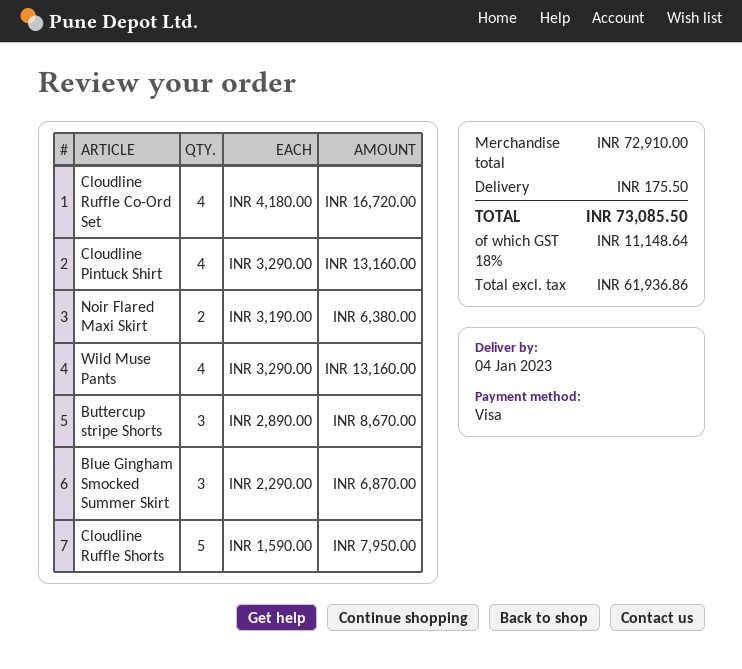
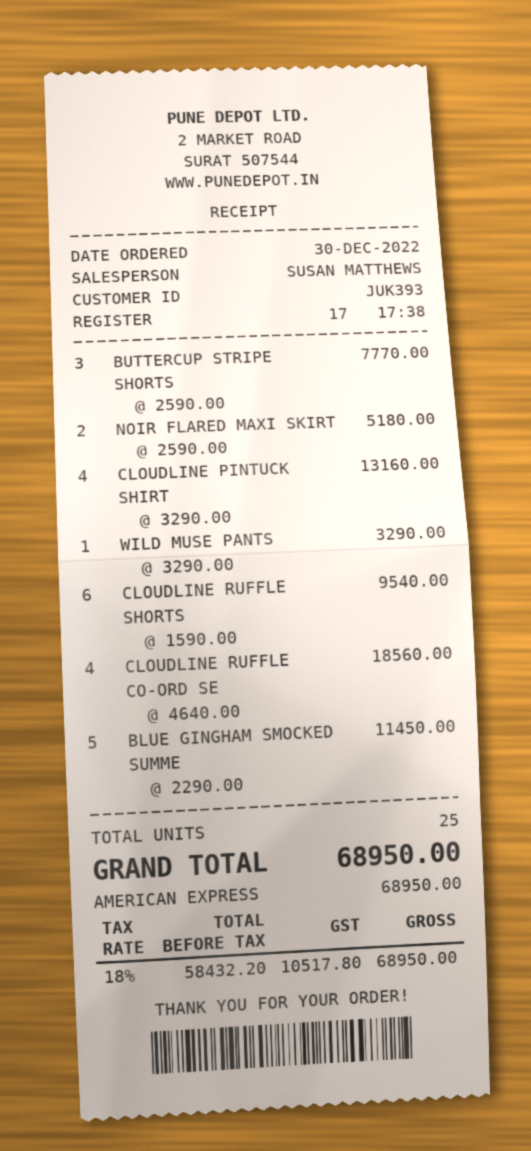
payment method: Visa -> American Express
Cloudline Ruffle Co-Ord Set: 4 x 4180.00 = 16720.00 -> 4 x 4640.00 = 18560.00
Noir Flared Maxi Skirt: 2 x 3190.00 = 6380.00 -> 2 x 2590.00 = 5180.00
Wild Muse Pants: 4 x 3290.00 = 13160.00 -> 1 x 3290.00 = 3290.00
Buttercup stripe Shorts: 3 x 2890.00 = 8670.00 -> 3 x 2590.00 = 7770.00
Blue Gingham Smocked Summer Skirt: 3 x 2290.00 = 6870.00 -> 5 x 2290.00 = 11450.00
Cloudline Ruffle Shorts: 5 x 1590.00 = 7950.00 -> 6 x 1590.00 = 9540.00
shipping: 175.50 -> none
net: 61936.86 -> 58432.20
tax: 18% = 11148.64 -> 18% = 10517.80
total: 73085.50 -> 68950.00

